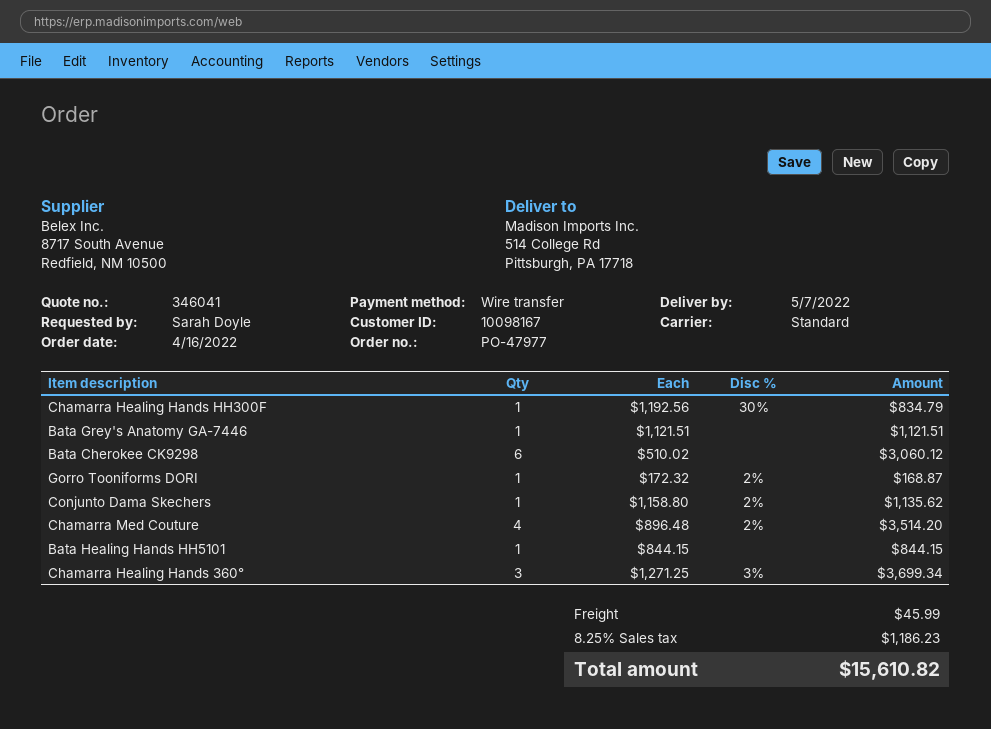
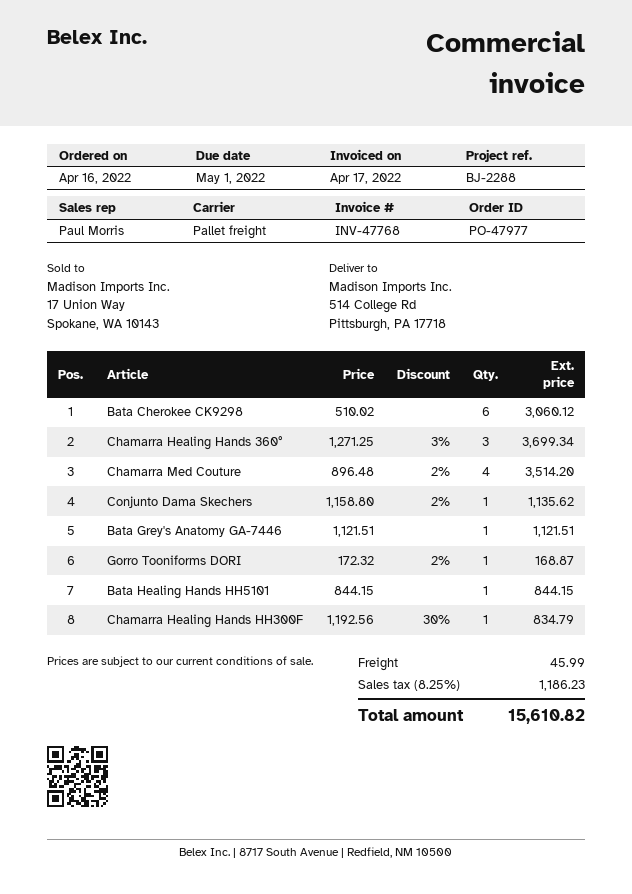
shipping method: standard -> pallet freight

